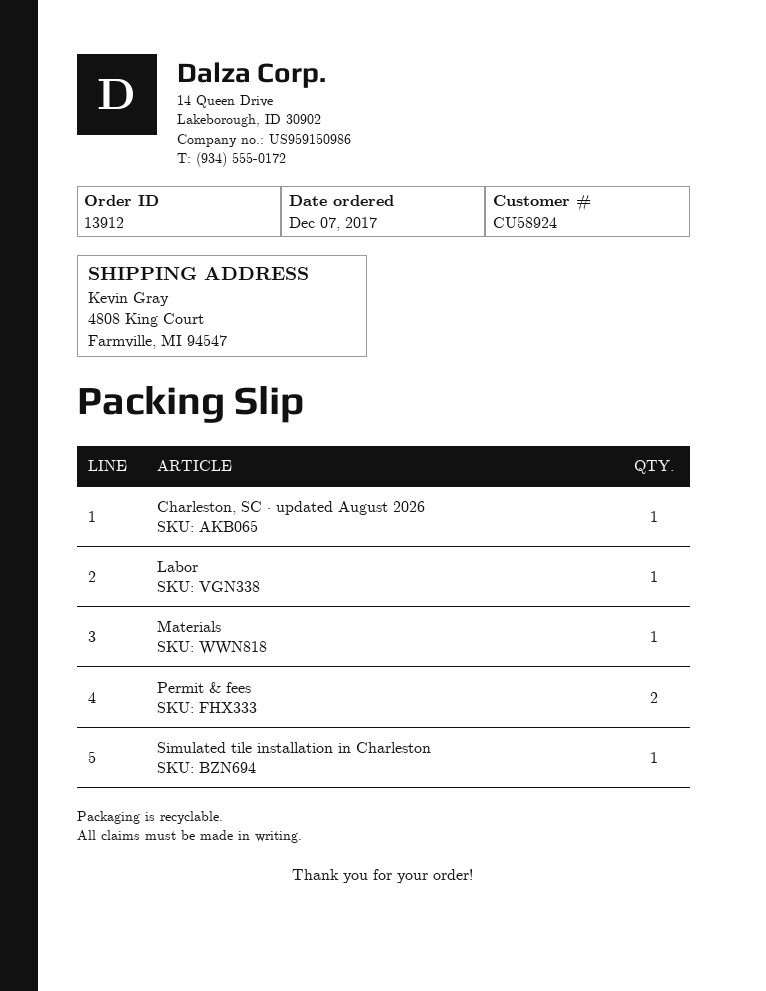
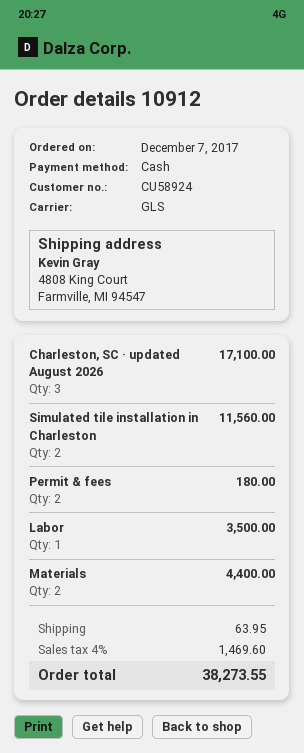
order number: 13912 -> 10912
Charleston, SC · updated August 2026: 1 -> 3
Materials: 1 -> 2
Simulated tile installation in Charleston: 1 -> 2

